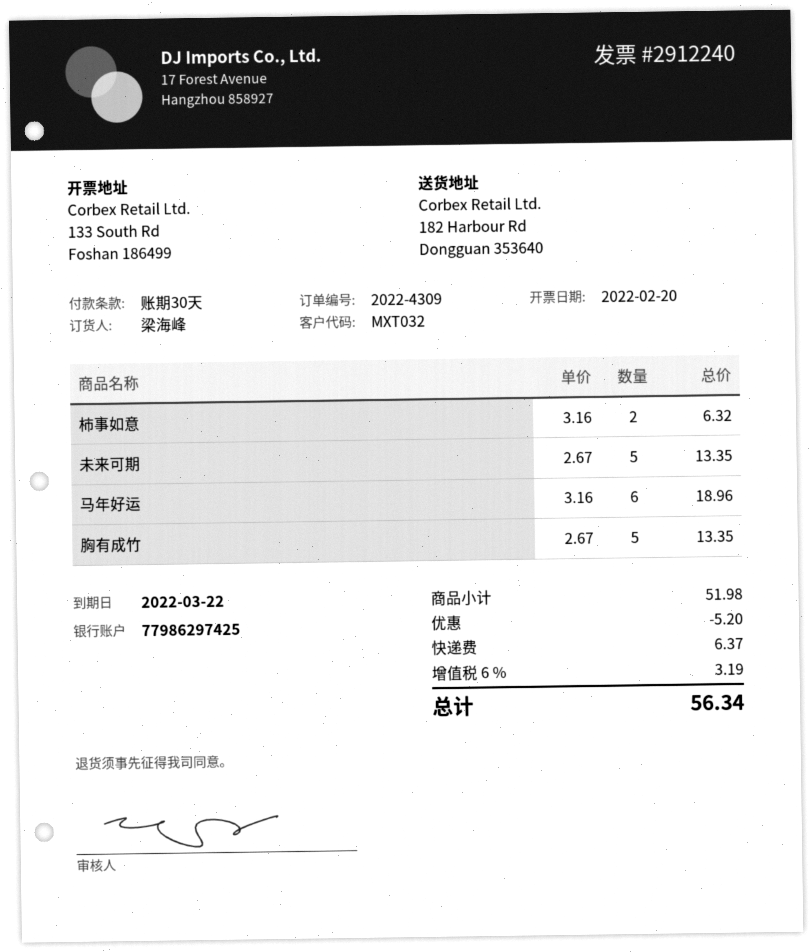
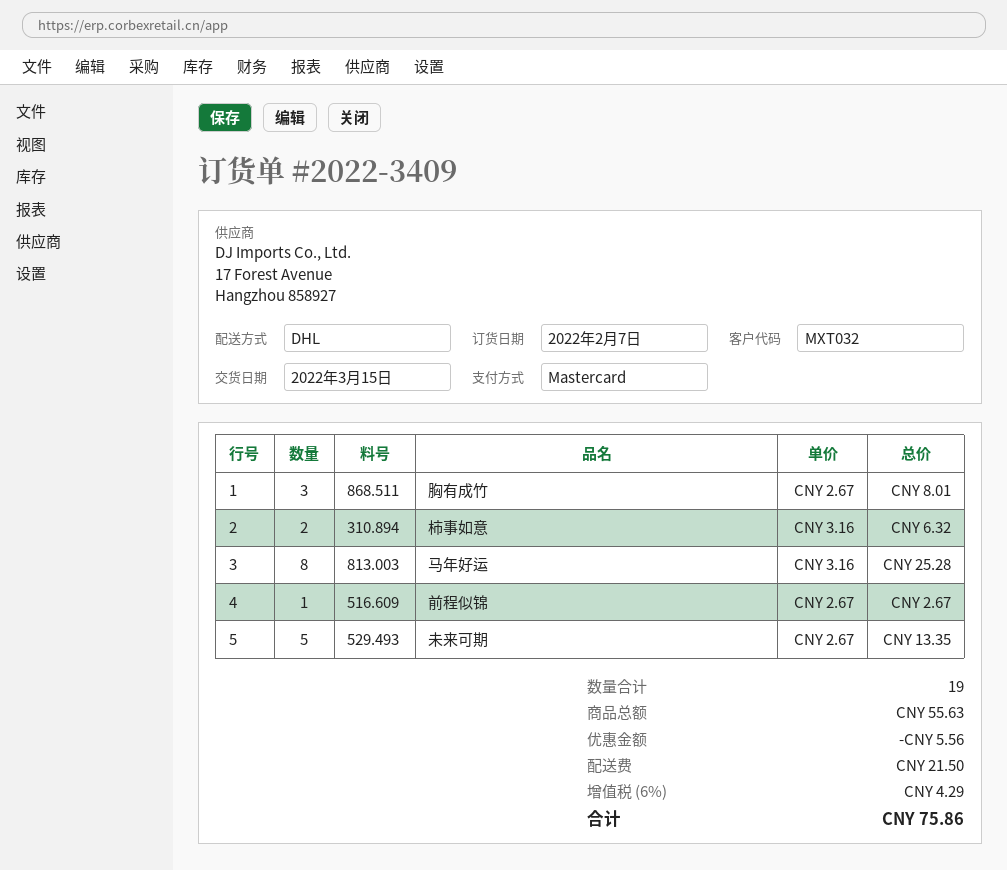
order number: 2022-4309 -> 2022-3409
马年好运: 6 x 3.16 = 18.96 -> 8 x 3.16 = 25.28
胸有成竹: 5 x 2.67 = 13.35 -> 3 x 2.67 = 8.01
前程似锦: none -> 1 x 2.67 = 2.67
subtotal: 51.98 -> 55.63
discount: 5.20 -> 5.56
shipping: 6.37 -> 21.50
tax: 6% = 3.19 -> 6% = 4.29
total: 56.34 -> 75.86

